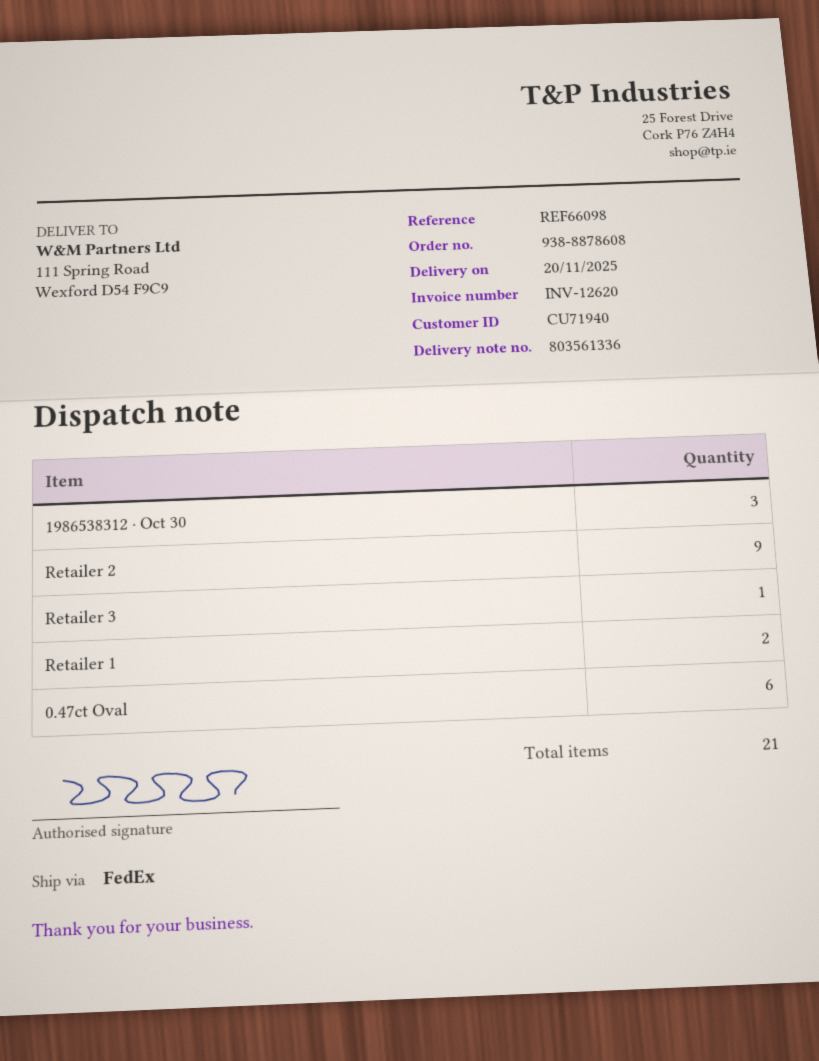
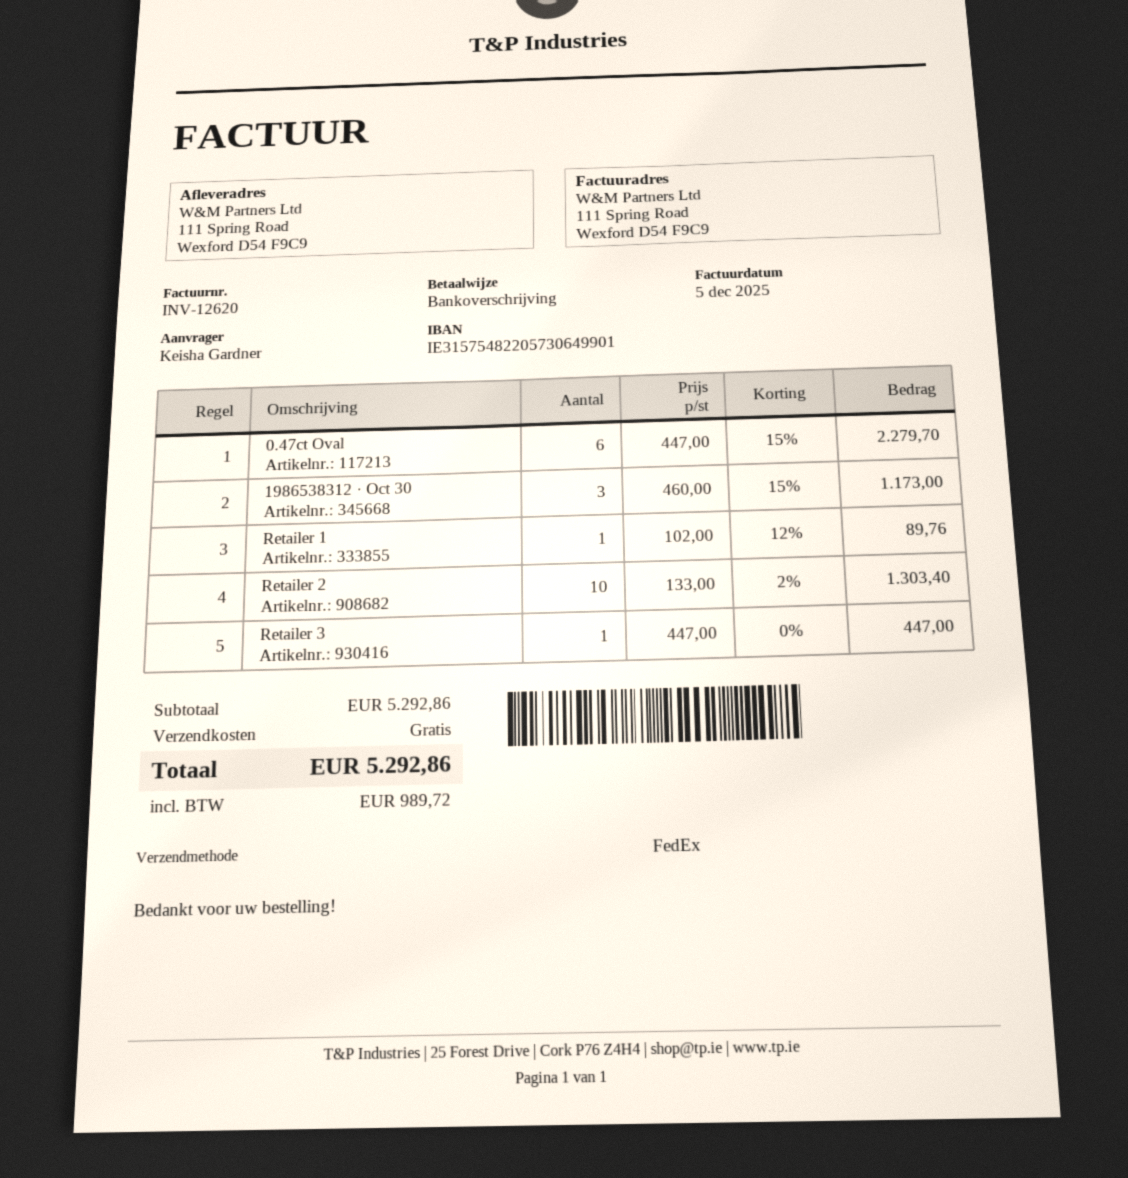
Retailer 2: 9 -> 10
Retailer 1: 2 -> 1

